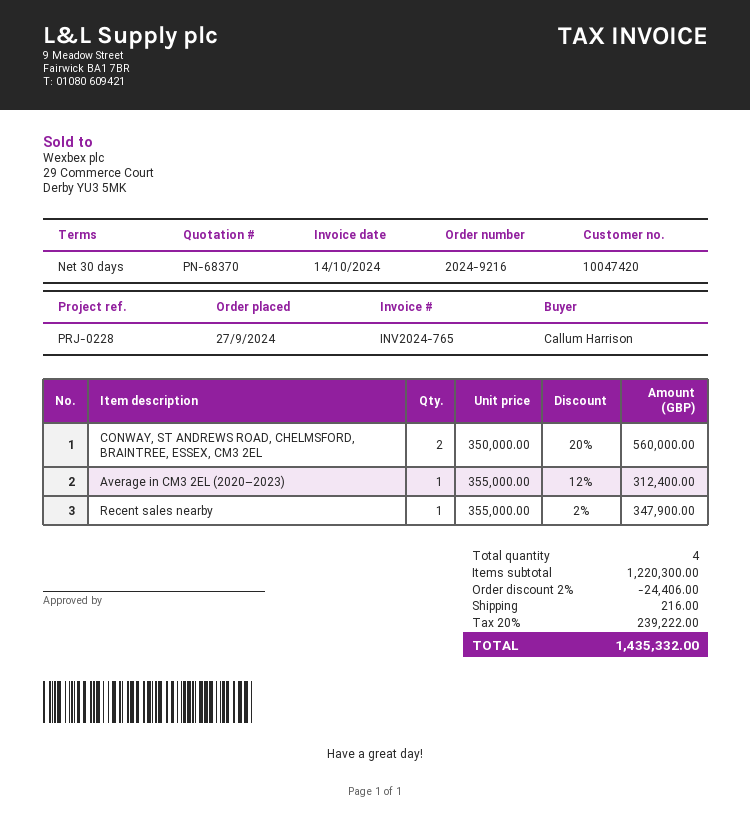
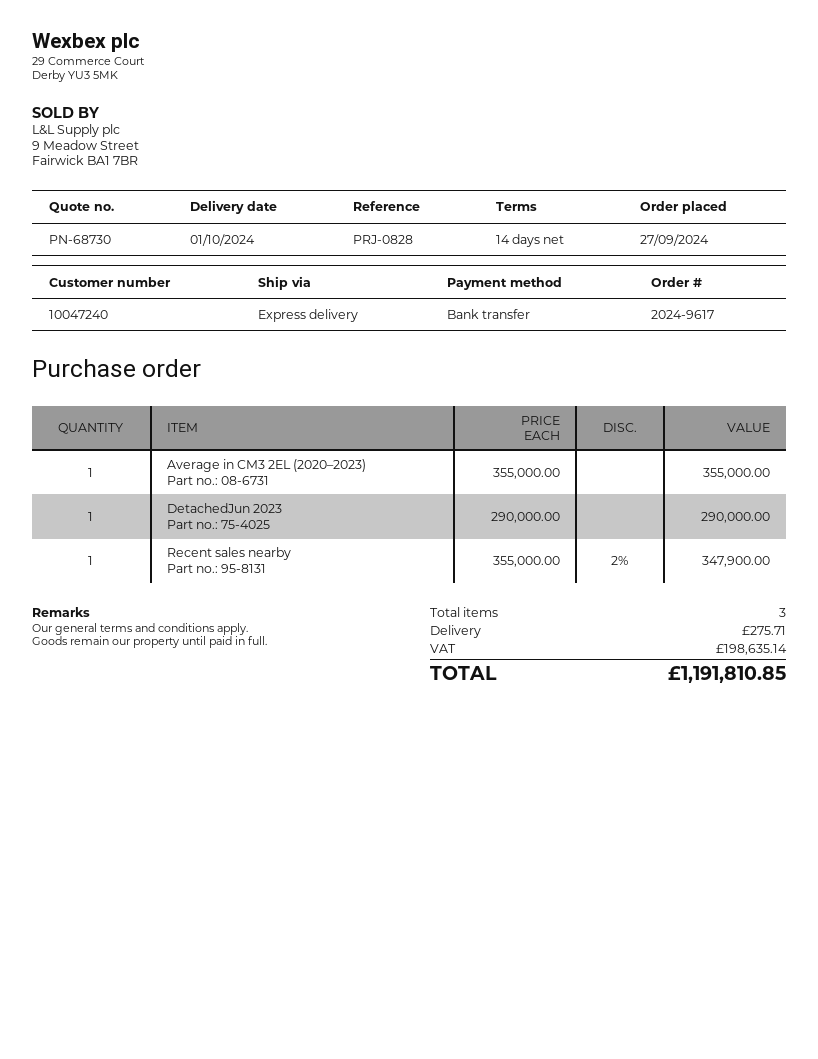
quote number: PN-68370 -> PN-68730
order number: 2024-9216 -> 2024-9617
payment terms: 30 days -> 14 days
customer number: 10047420 -> 10047240
reference: PRJ-0228 -> PRJ-0828
CONWAY, ST ANDREWS ROAD, CHELMSFORD, BRAINTREE, ESSEX, CM3 2EL: 2 x 350000.00 - 20% = 560000.00 -> none
Average in CM3 2EL (2020–2023): 1 x 355000.00 - 12% = 312400.00 -> 1 x 355000.00 = 355000.00
DetachedJun 2023: none -> 1 x 290000.00 = 290000.00
total quantity: 4 -> 3
discount: 2% = 24406.00 -> none
shipping: 216.00 -> 275.71
tax: 239222.00 -> 198635.14
total: 1435332.00 -> 1191810.85

